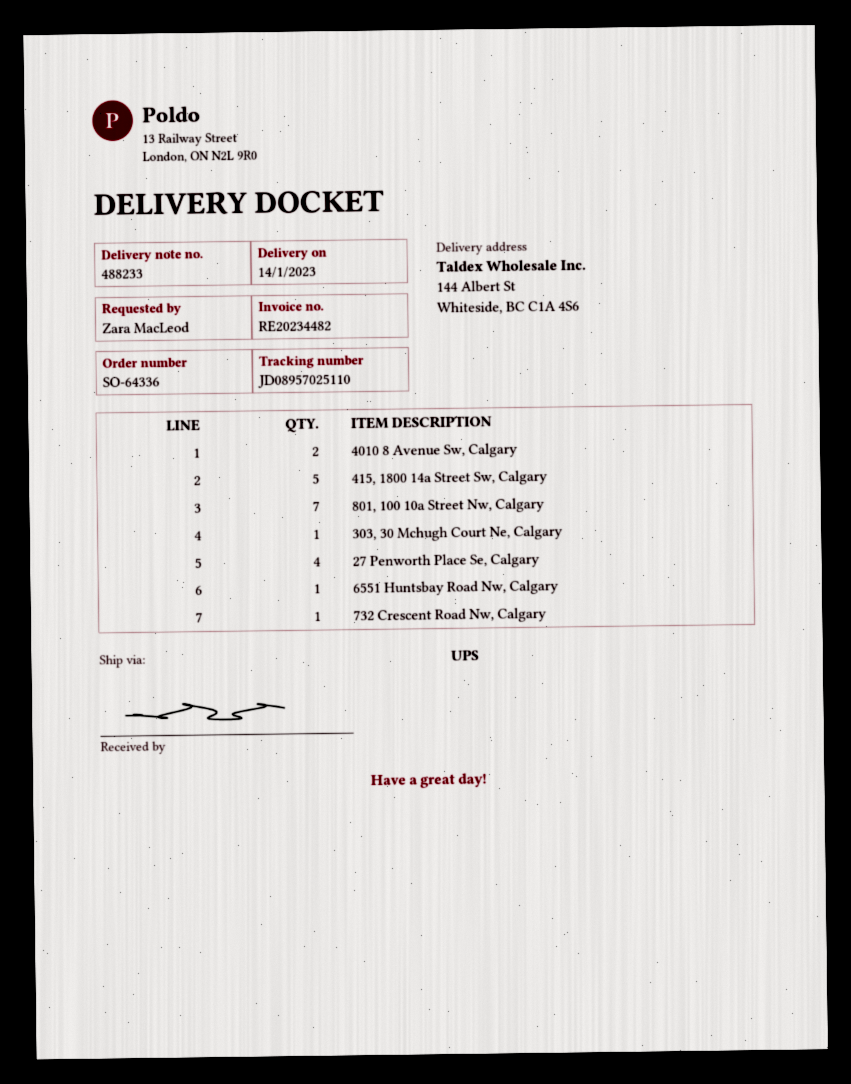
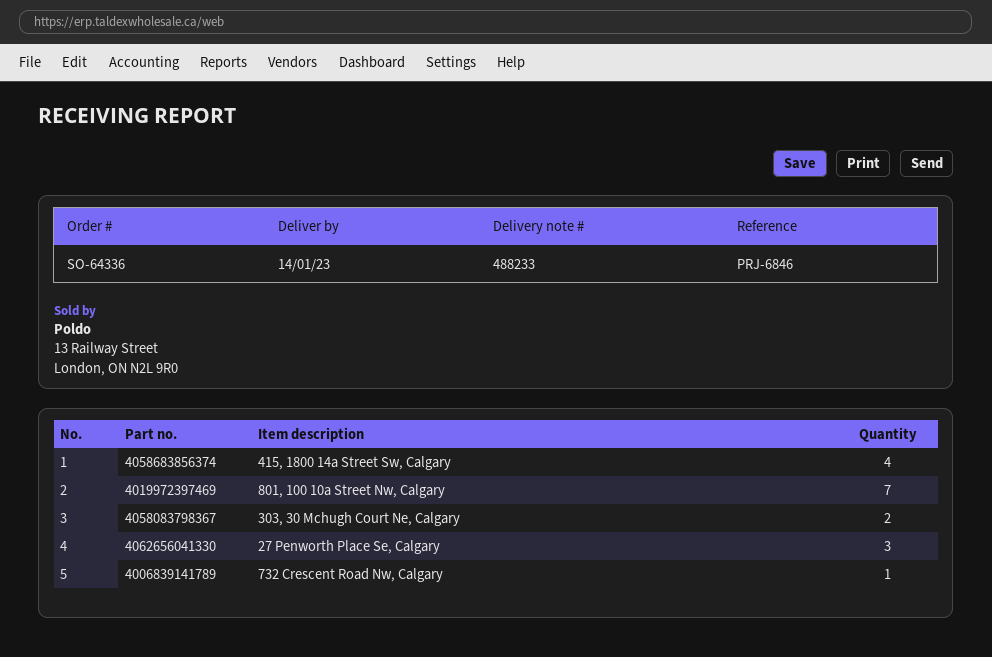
4010 8 Avenue Sw, Calgary: 2 -> none
415, 1800 14a Street Sw, Calgary: 5 -> 4
303, 30 Mchugh Court Ne, Calgary: 1 -> 2
27 Penworth Place Se, Calgary: 4 -> 3
6551 Huntsbay Road Nw, Calgary: 1 -> none

